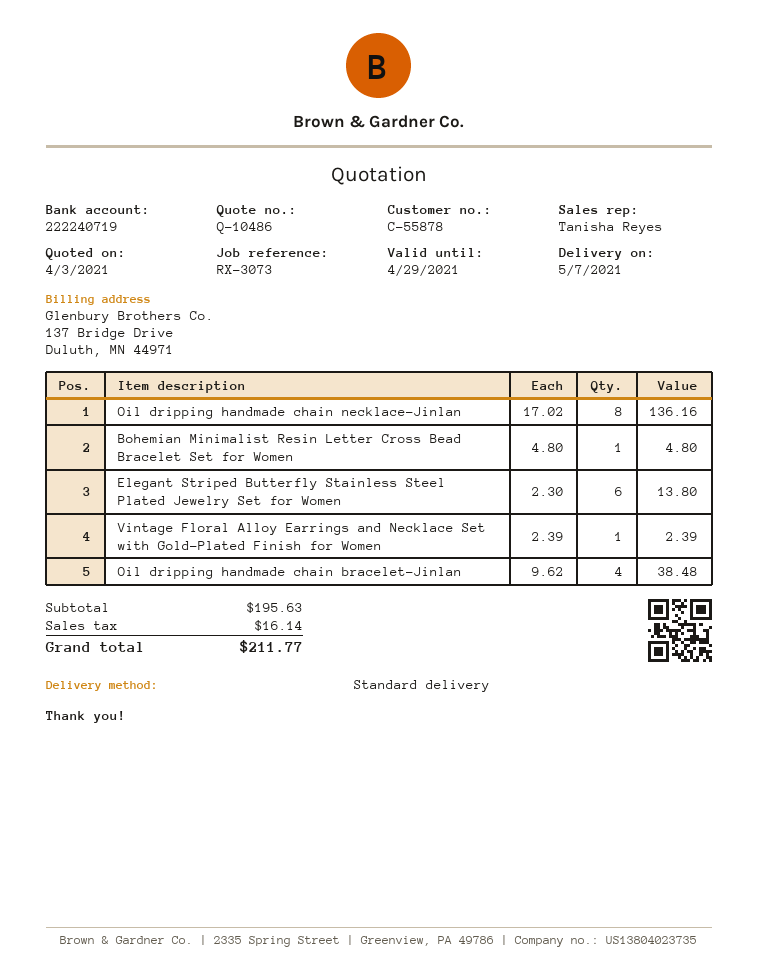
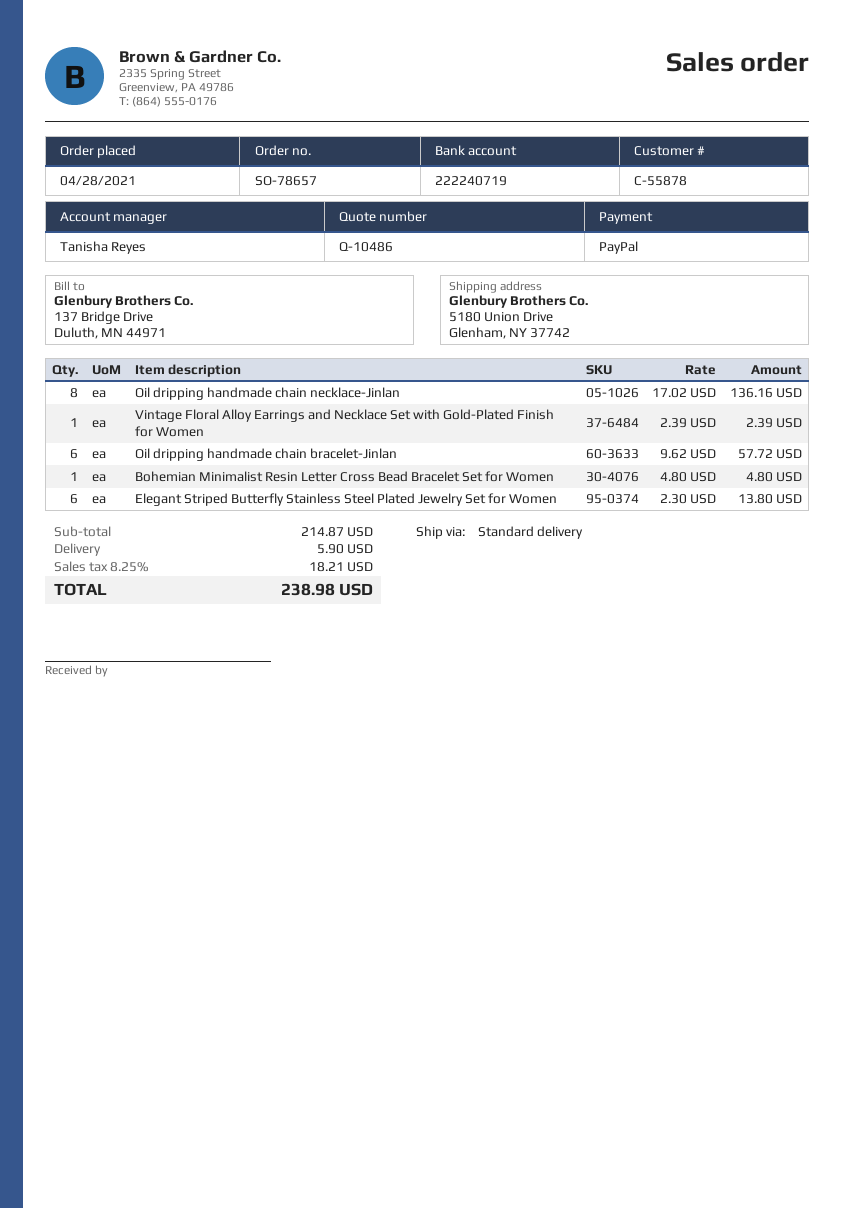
Oil dripping handmade chain bracelet-Jinlan: 4 x 9.62 = 38.48 -> 6 x 9.62 = 57.72
subtotal: 195.63 -> 214.87
shipping: none -> 5.90
tax: 16.14 -> 18.21
total: 211.77 -> 238.98

